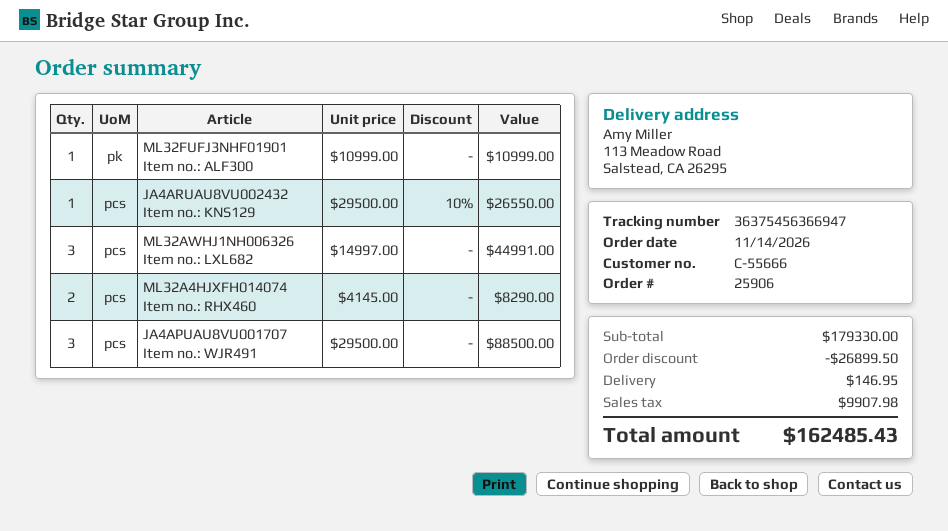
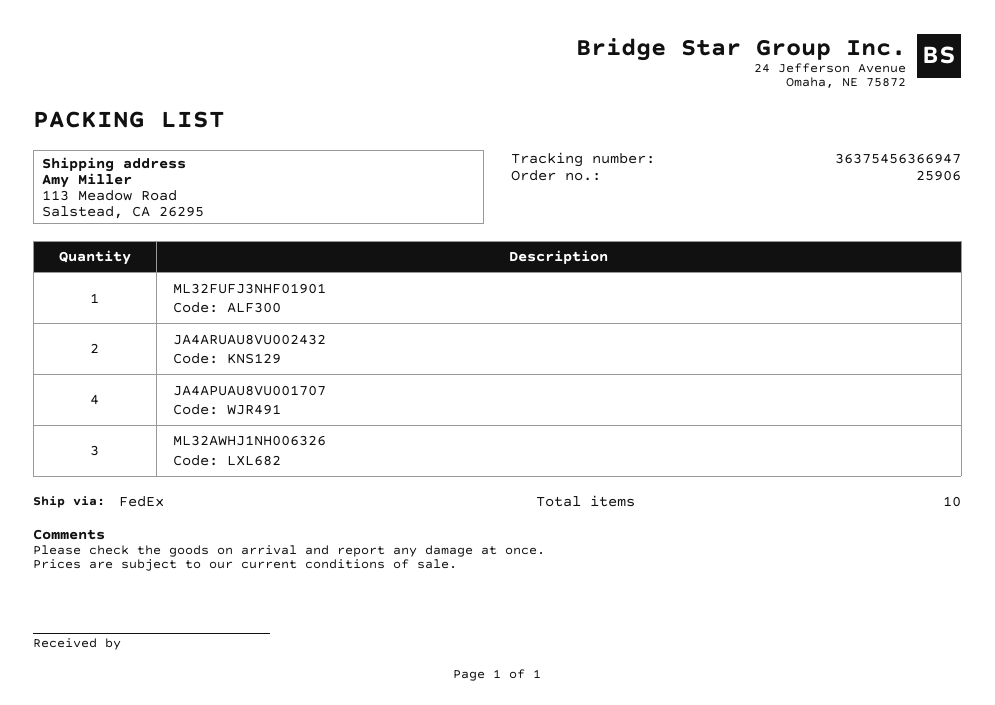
JA4ARUAU8VU002432: 1 -> 2
ML32A4HJXFH014074: 2 -> none
JA4APUAU8VU001707: 3 -> 4

